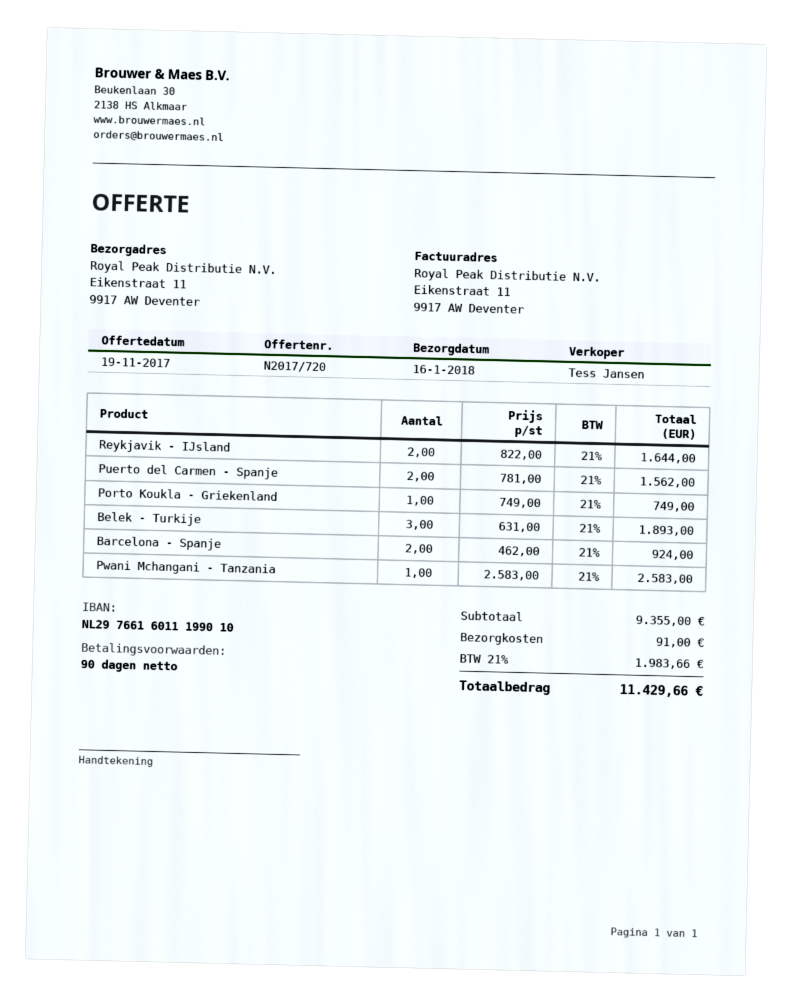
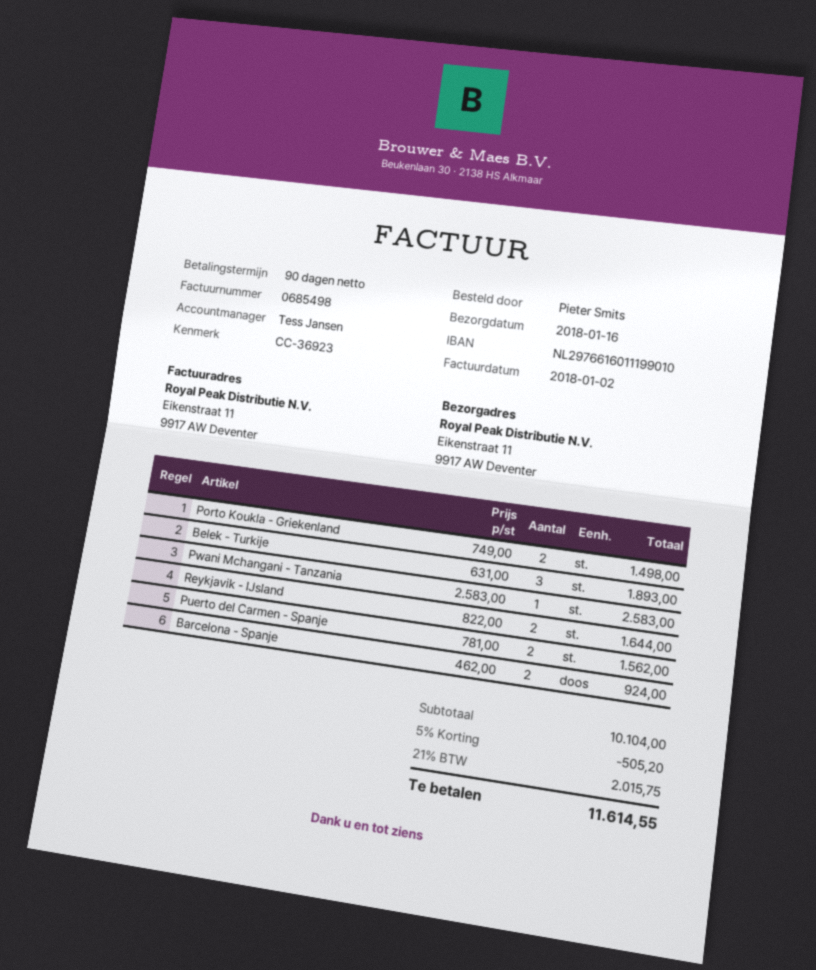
Porto Koukla - Griekenland: 1 x 749.00 = 749.00 -> 2 x 749.00 = 1498.00
subtotal: 9355.00 -> 10104.00
discount: none -> 5% = 505.20
shipping: 91.00 -> none
tax: 21% = 1983.66 -> 21% = 2015.75
total: 11429.66 -> 11614.55

